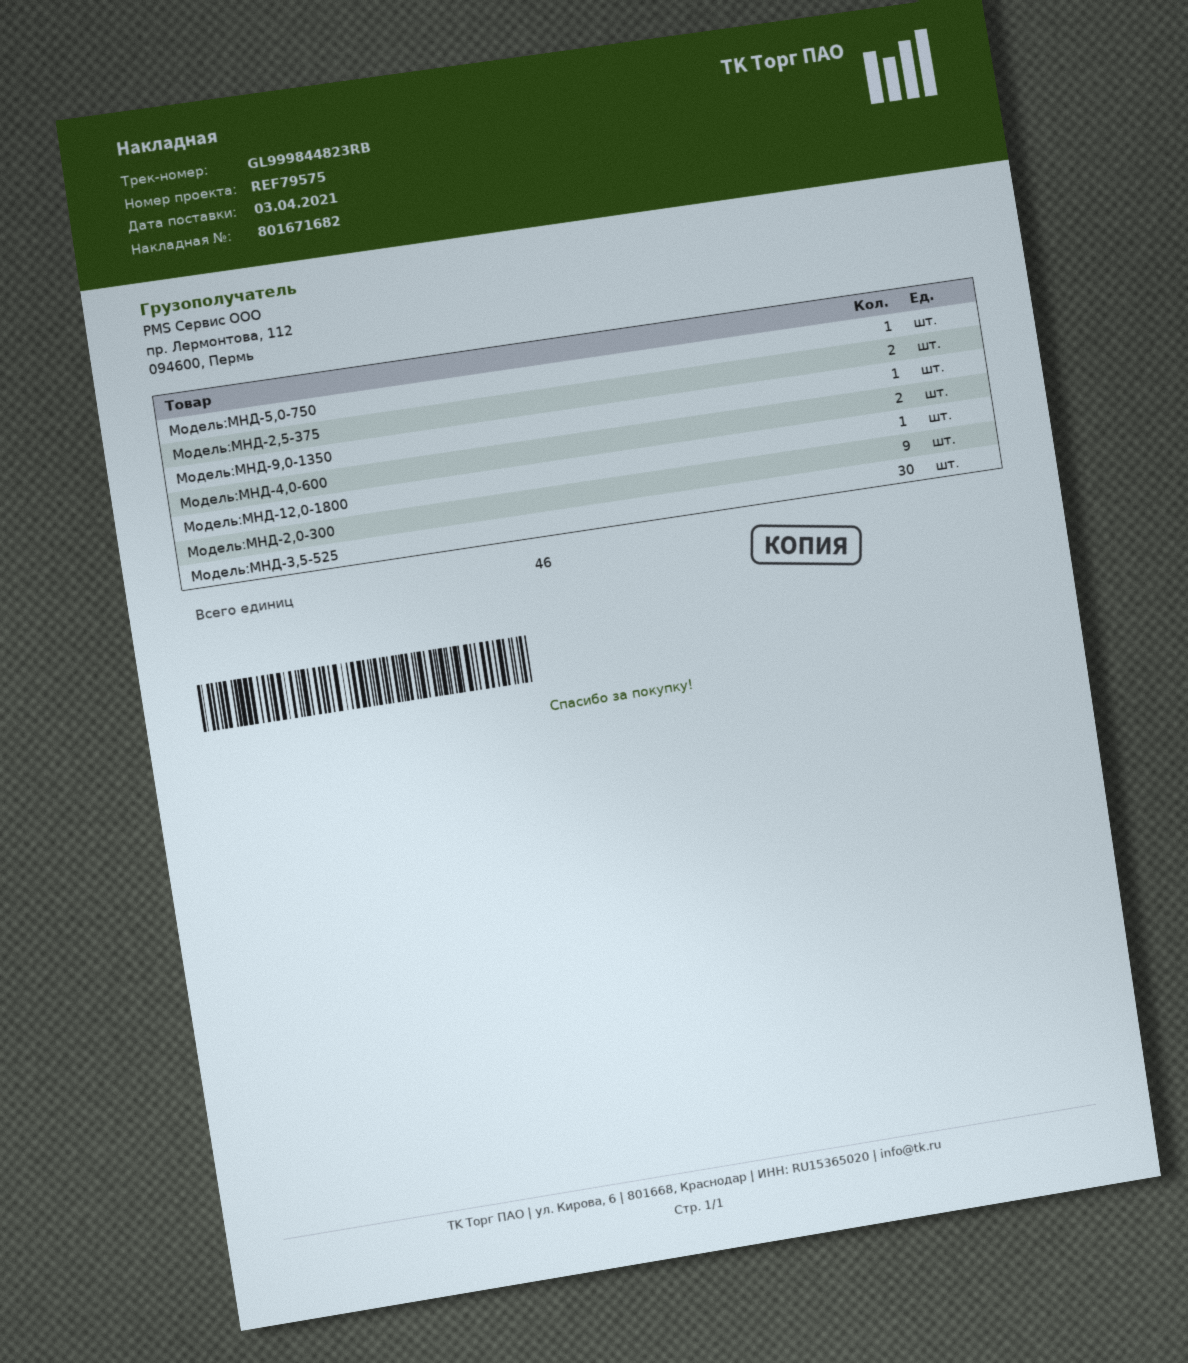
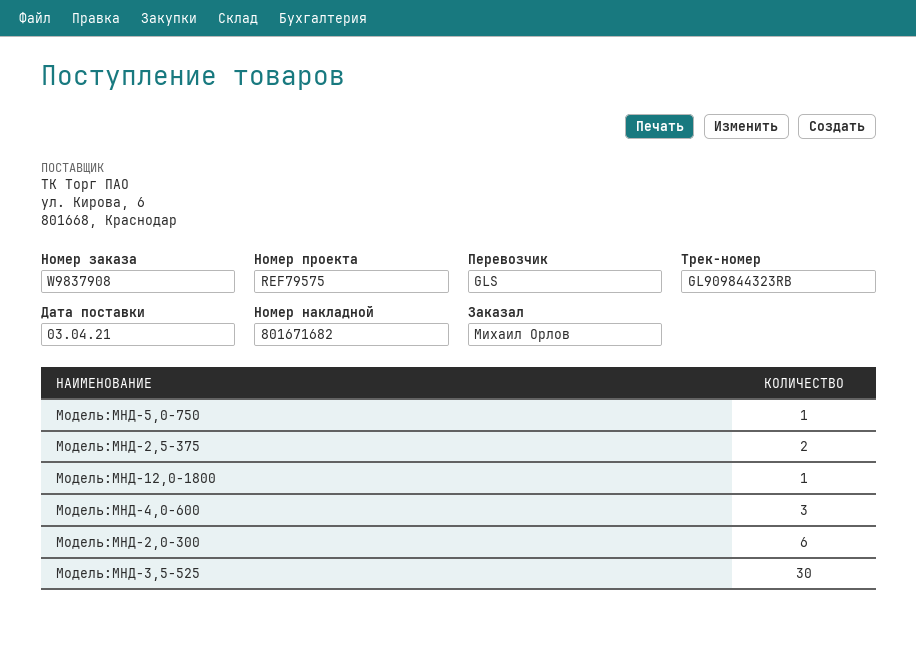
tracking number: GL999844823RB -> GL909844323RB
Модель:МНД-9,0-1350: 1 -> none
Модель:МНД-4,0-600: 2 -> 3
Модель:МНД-2,0-300: 9 -> 6

